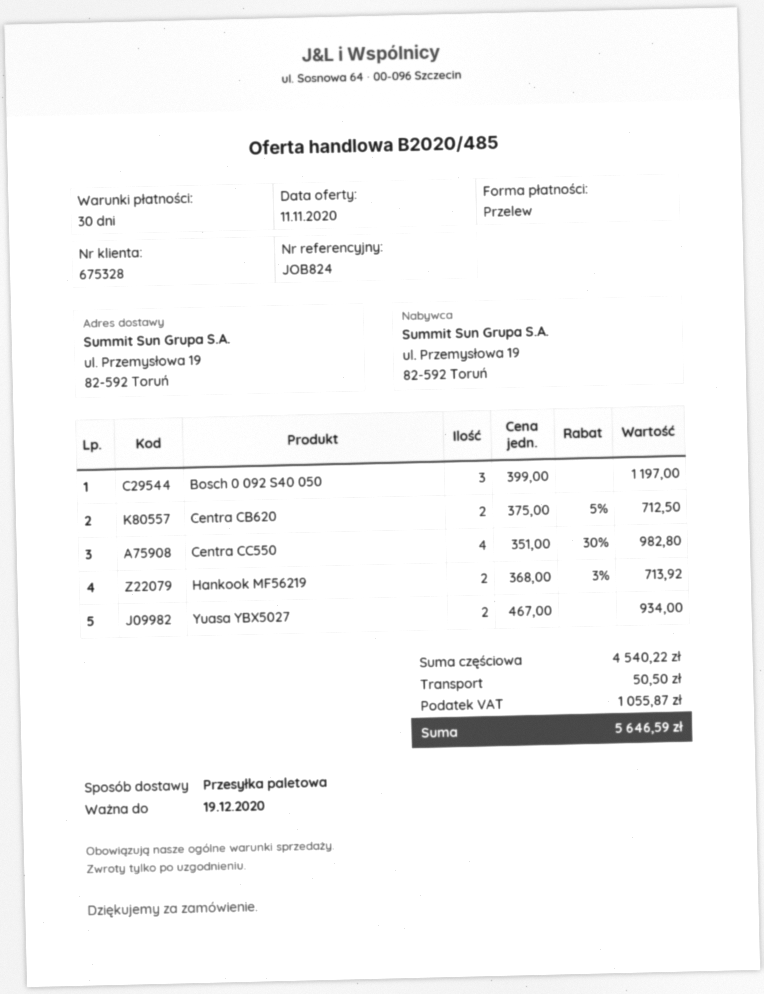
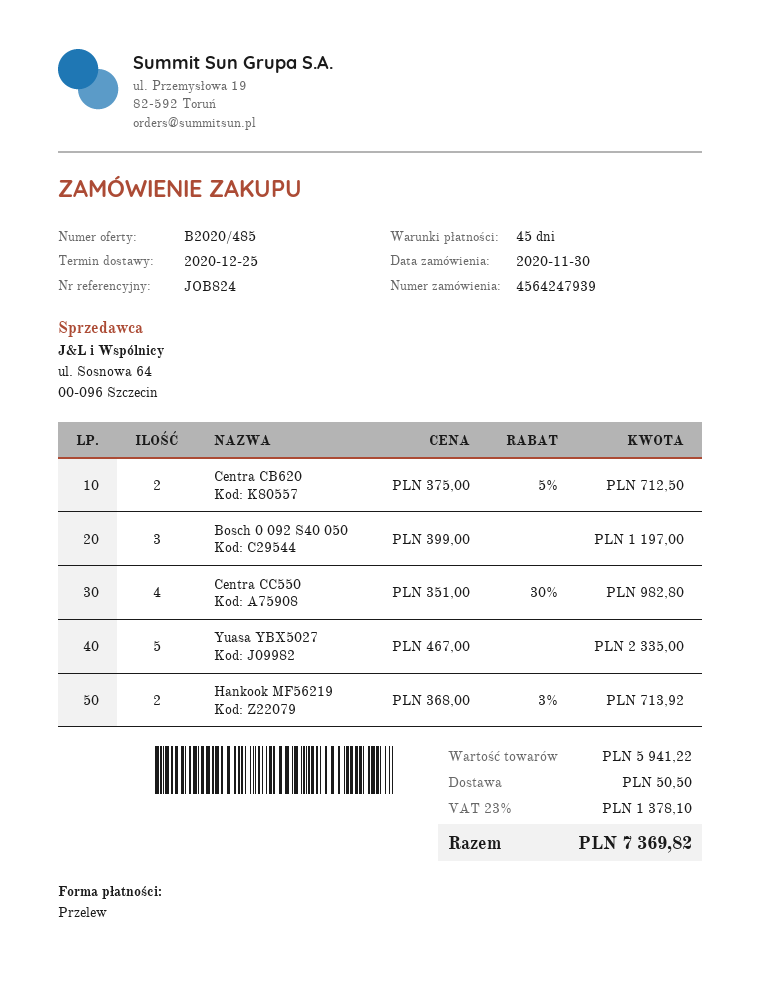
payment terms: 30 days -> 45 days
Yuasa YBX5027: 2 x 467.00 = 934.00 -> 5 x 467.00 = 2335.00
subtotal: 4540.22 -> 5941.22
tax: 1055.87 -> 1378.10
total: 5646.59 -> 7369.82

